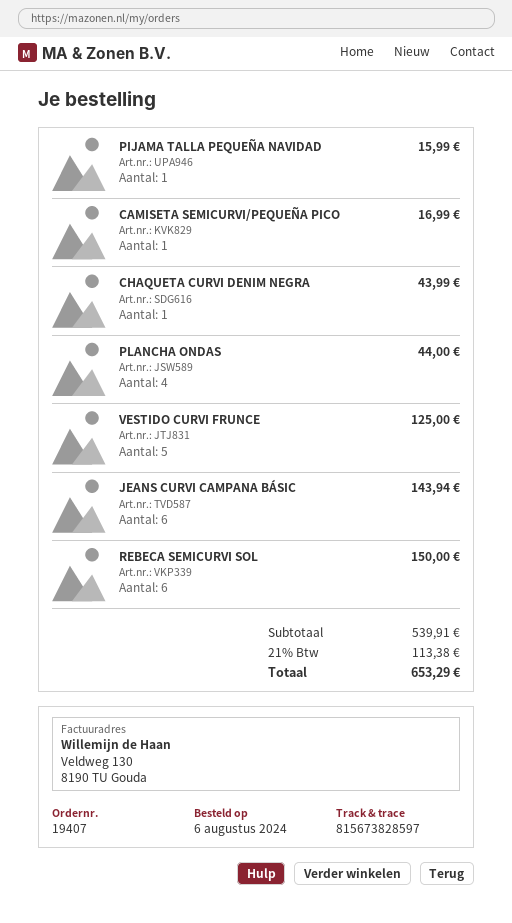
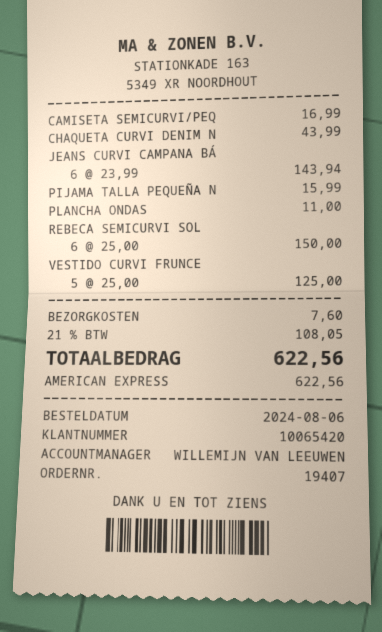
PLANCHA ONDAS: 4 for 44.00 -> 1 for 11.00
shipping: none -> 7.60
tax: 21% = 113.38 -> 21% = 108.05
total: 653.29 -> 622.56

